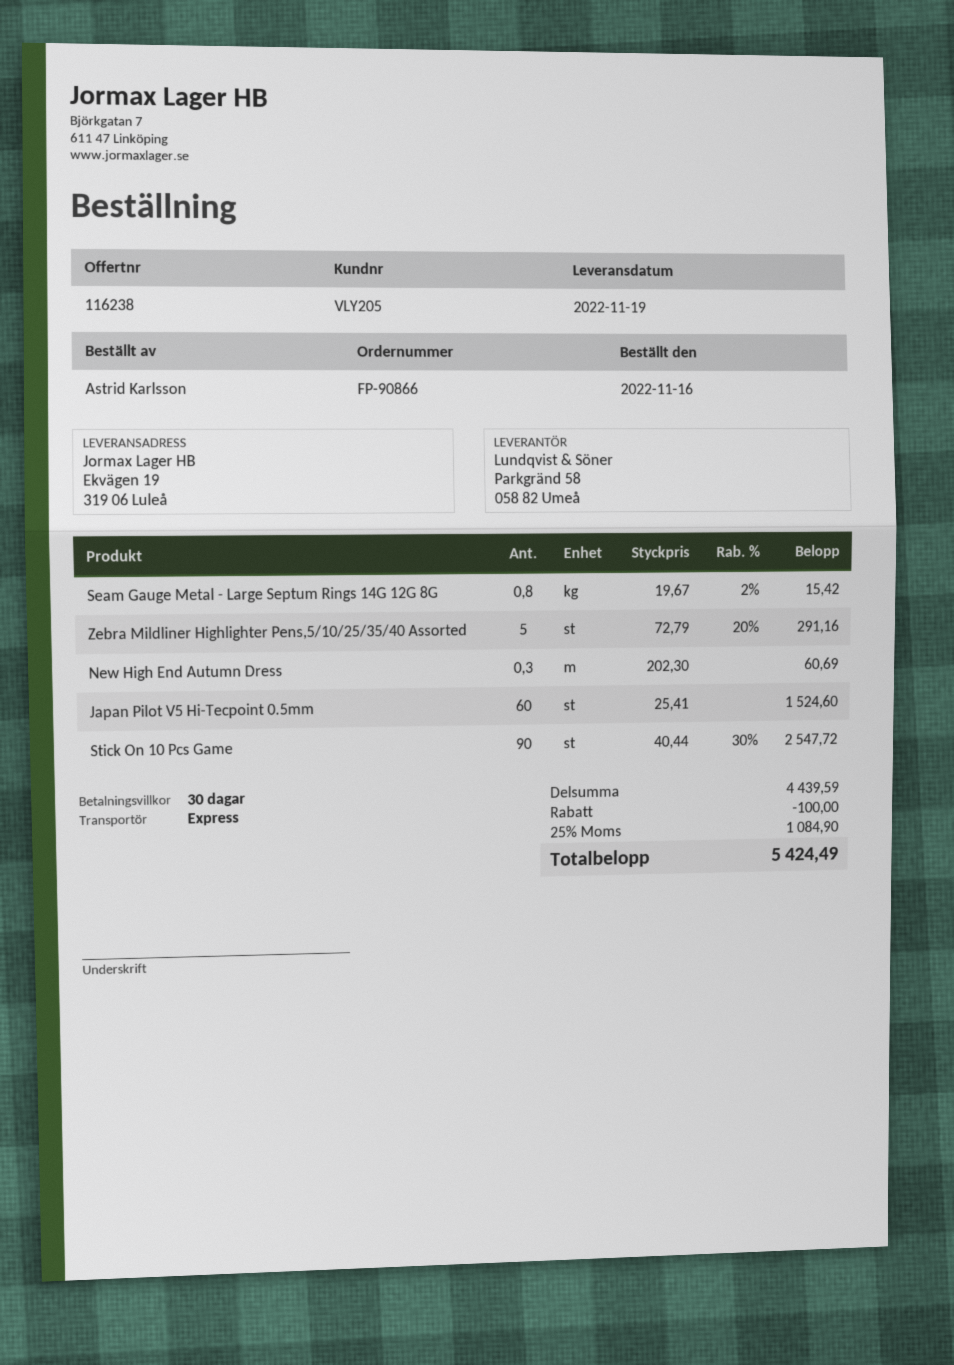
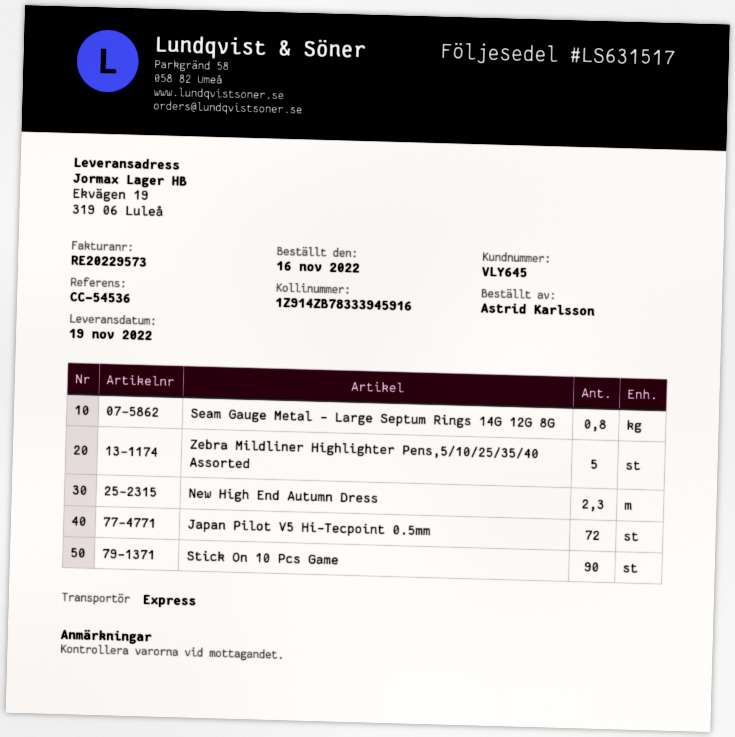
customer number: VLY205 -> VLY645
New High End Autumn Dress: 0.3 -> 2.3
Japan Pilot V5 Hi-Tecpoint 0.5mm: 60 -> 72

